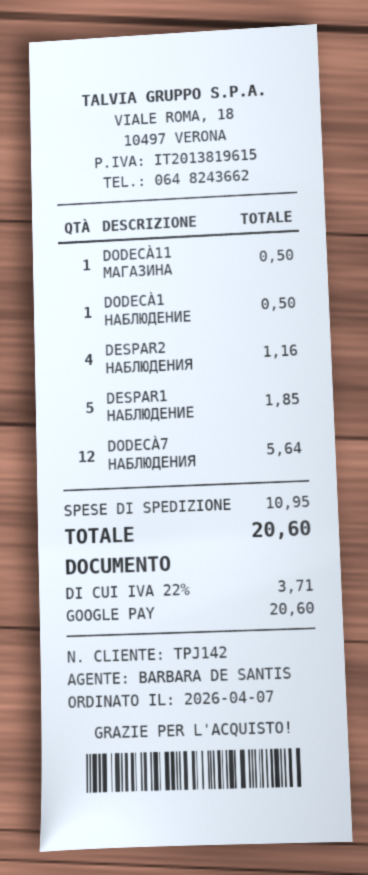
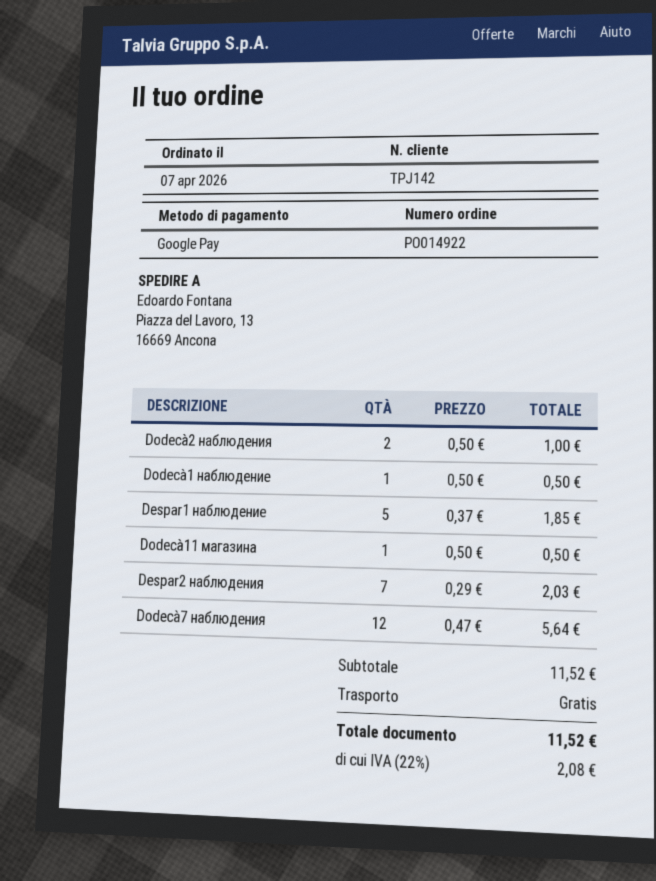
DESPAR2 НАБЛЮДЕНИЯ: 4 for 1.16 -> 7 for 2.03
Dodecà2 наблюдения: none -> 2 for 1.00
shipping: 10.95 -> 0.00
tax: 22% = 3.71 -> 22% = 2.08
total: 20.60 -> 11.52

